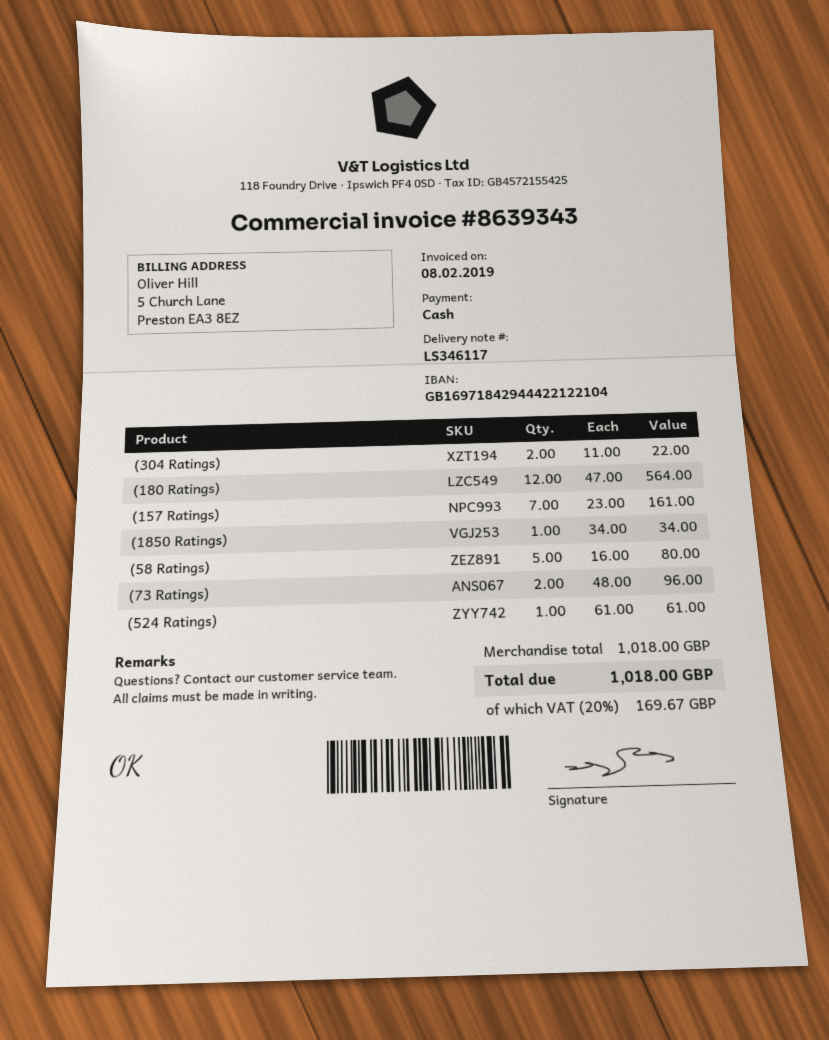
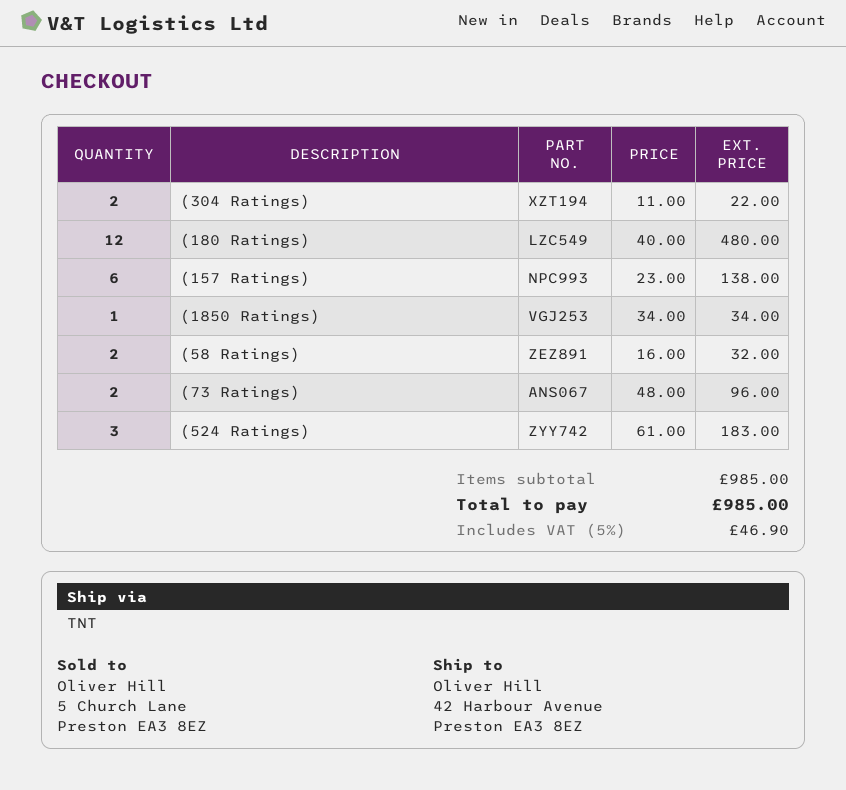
(180 Ratings): 12 x 47.00 = 564.00 -> 12 x 40.00 = 480.00
(157 Ratings): 7 x 23.00 = 161.00 -> 6 x 23.00 = 138.00
(58 Ratings): 5 x 16.00 = 80.00 -> 2 x 16.00 = 32.00
(524 Ratings): 1 x 61.00 = 61.00 -> 3 x 61.00 = 183.00
subtotal: 1018.00 -> 985.00
tax: 20% = 169.67 -> 5% = 46.90
total: 1018.00 -> 985.00

